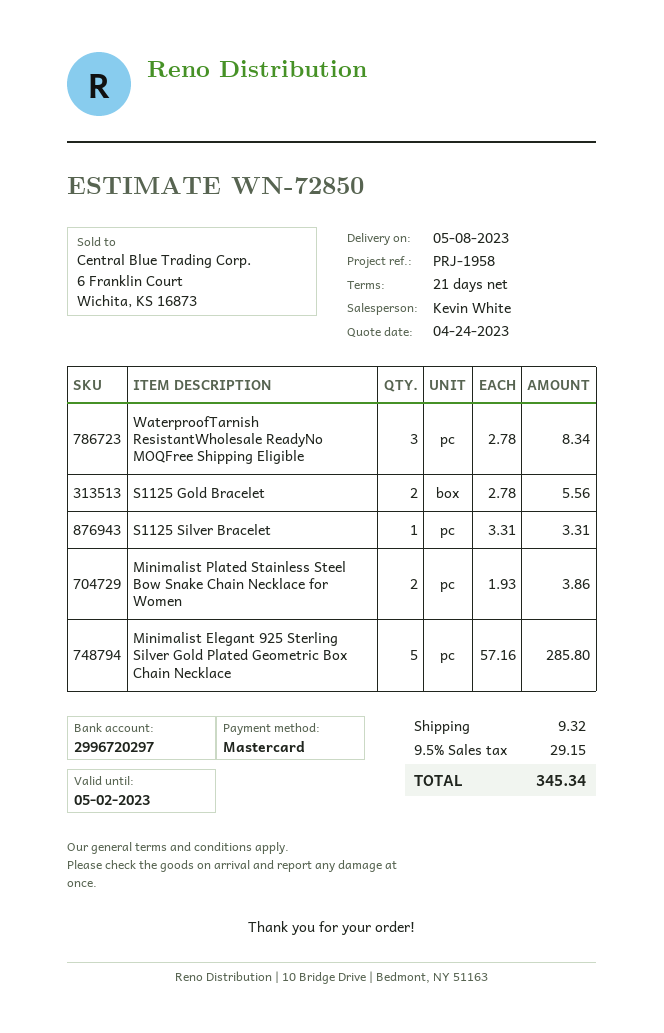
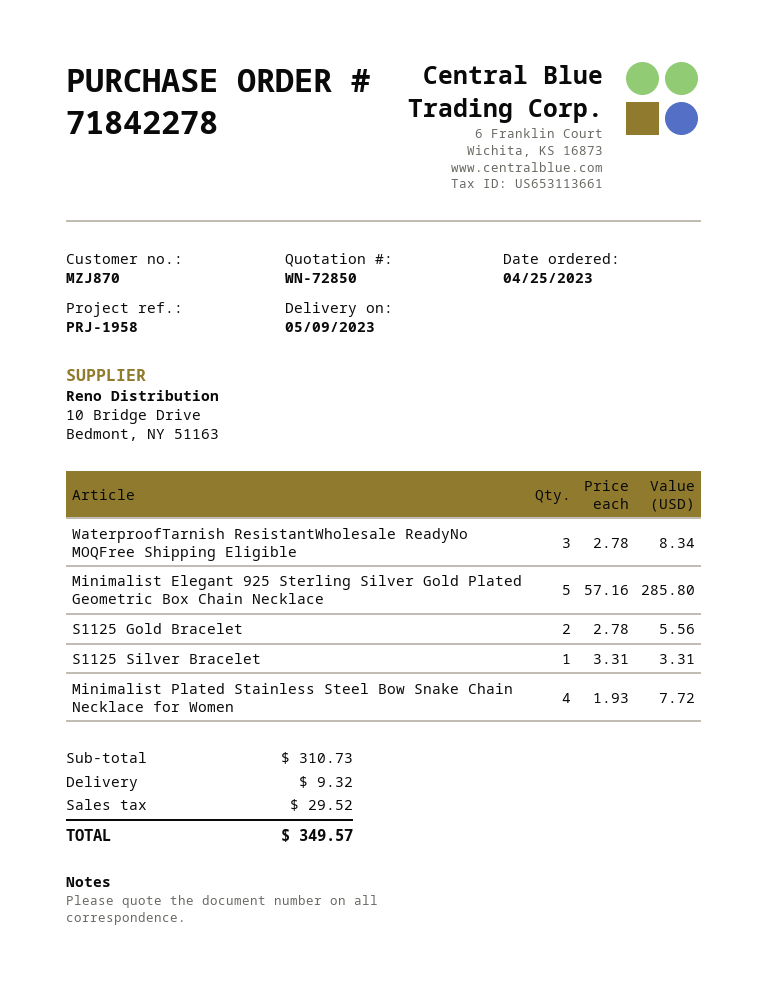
delivery date: 2023-05-08 -> 2023-05-09
Minimalist Plated Stainless Steel Bow Snake Chain Necklace for Women: 2 x 1.93 = 3.86 -> 4 x 1.93 = 7.72
tax: 29.15 -> 29.52
total: 345.34 -> 349.57

